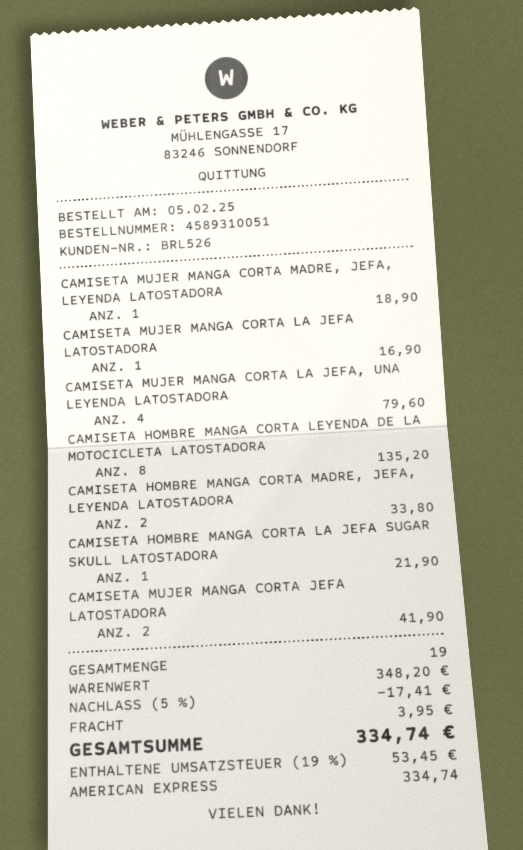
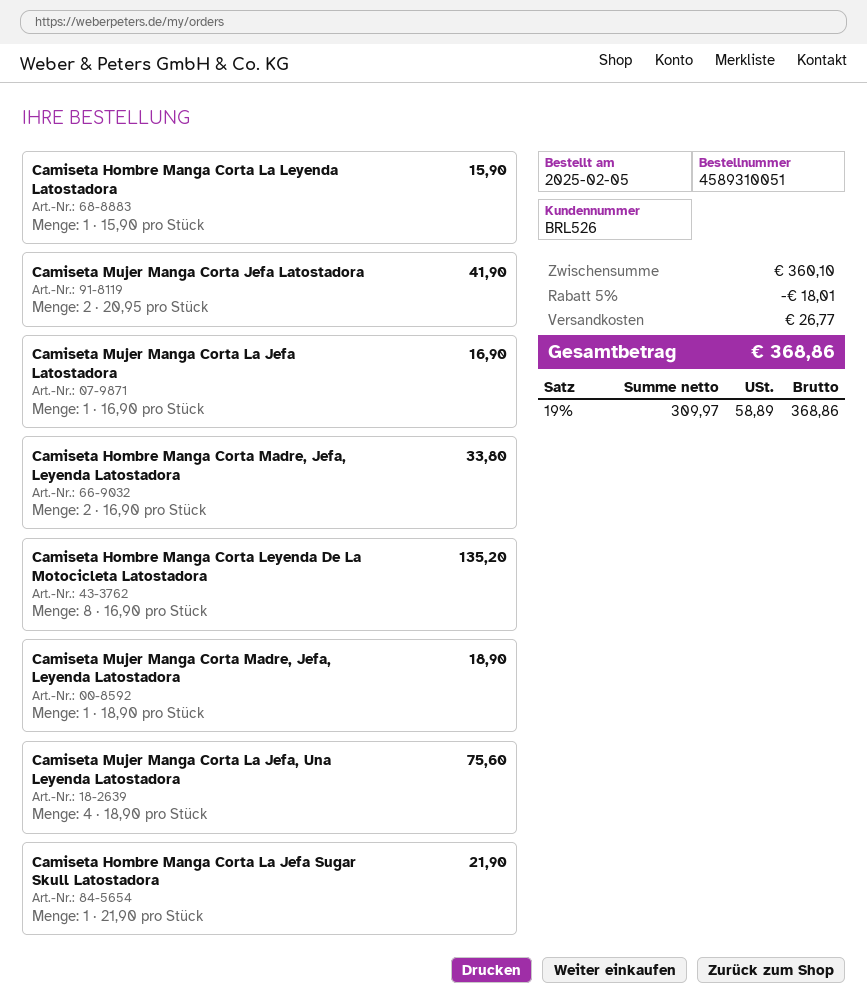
CAMISETA MUJER MANGA CORTA LA JEFA, UNA LEYENDA LATOSTADORA: 4 for 79.60 -> 4 for 75.60
Camiseta Hombre Manga Corta La Leyenda Latostadora: none -> 1 for 15.90
subtotal: 348.20 -> 360.10
discount: 5% = 17.41 -> 5% = 18.01
shipping: 3.95 -> 26.77
tax: 19% = 53.45 -> 19% = 58.89
total: 334.74 -> 368.86

